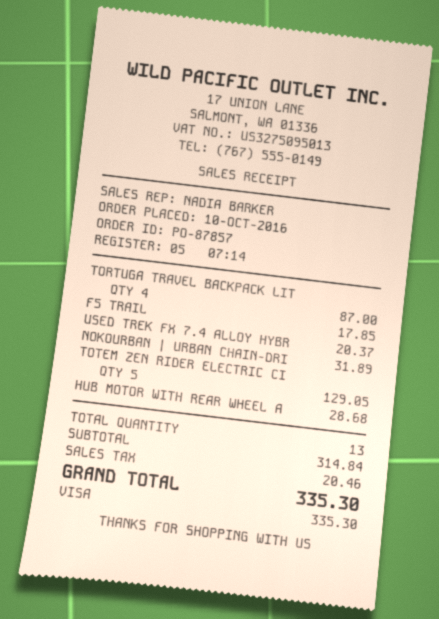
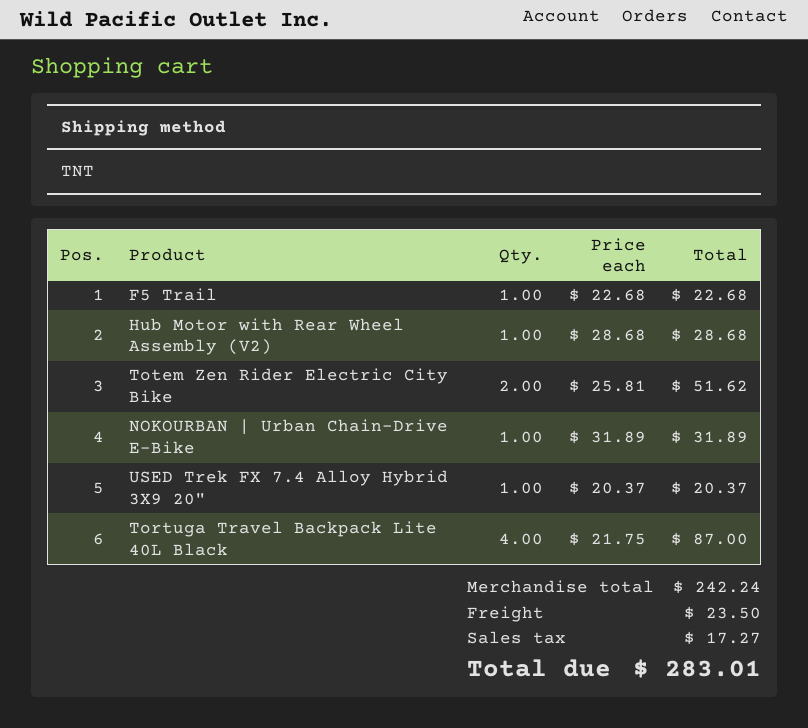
F5 TRAIL: 1 for 17.85 -> 1 for 22.68
TOTEM ZEN RIDER ELECTRIC CI: 5 for 129.05 -> 2 for 51.62
subtotal: 314.84 -> 242.24
shipping: none -> 23.50
tax: 20.46 -> 17.27
total: 335.30 -> 283.01

